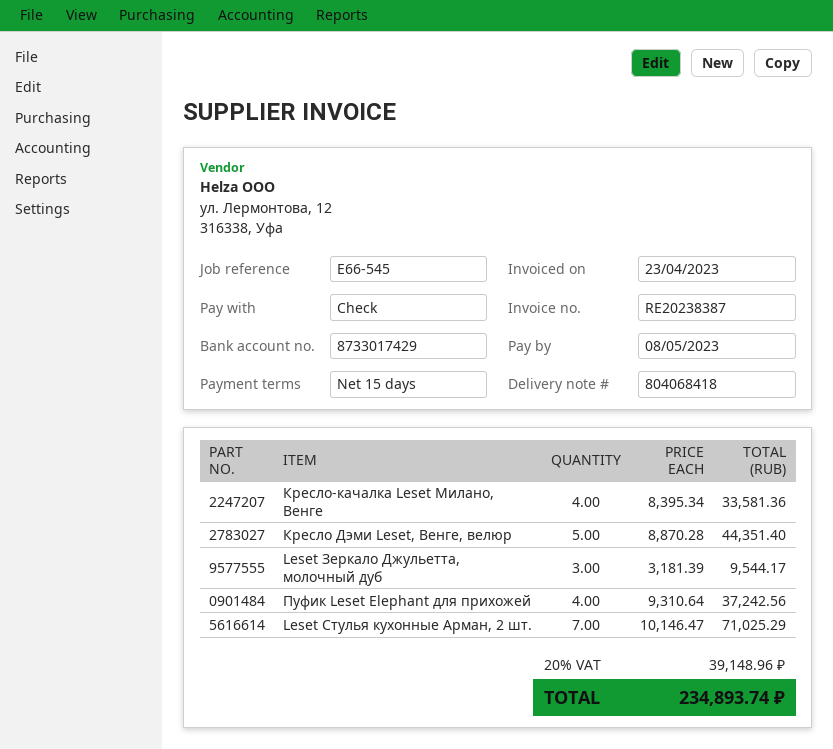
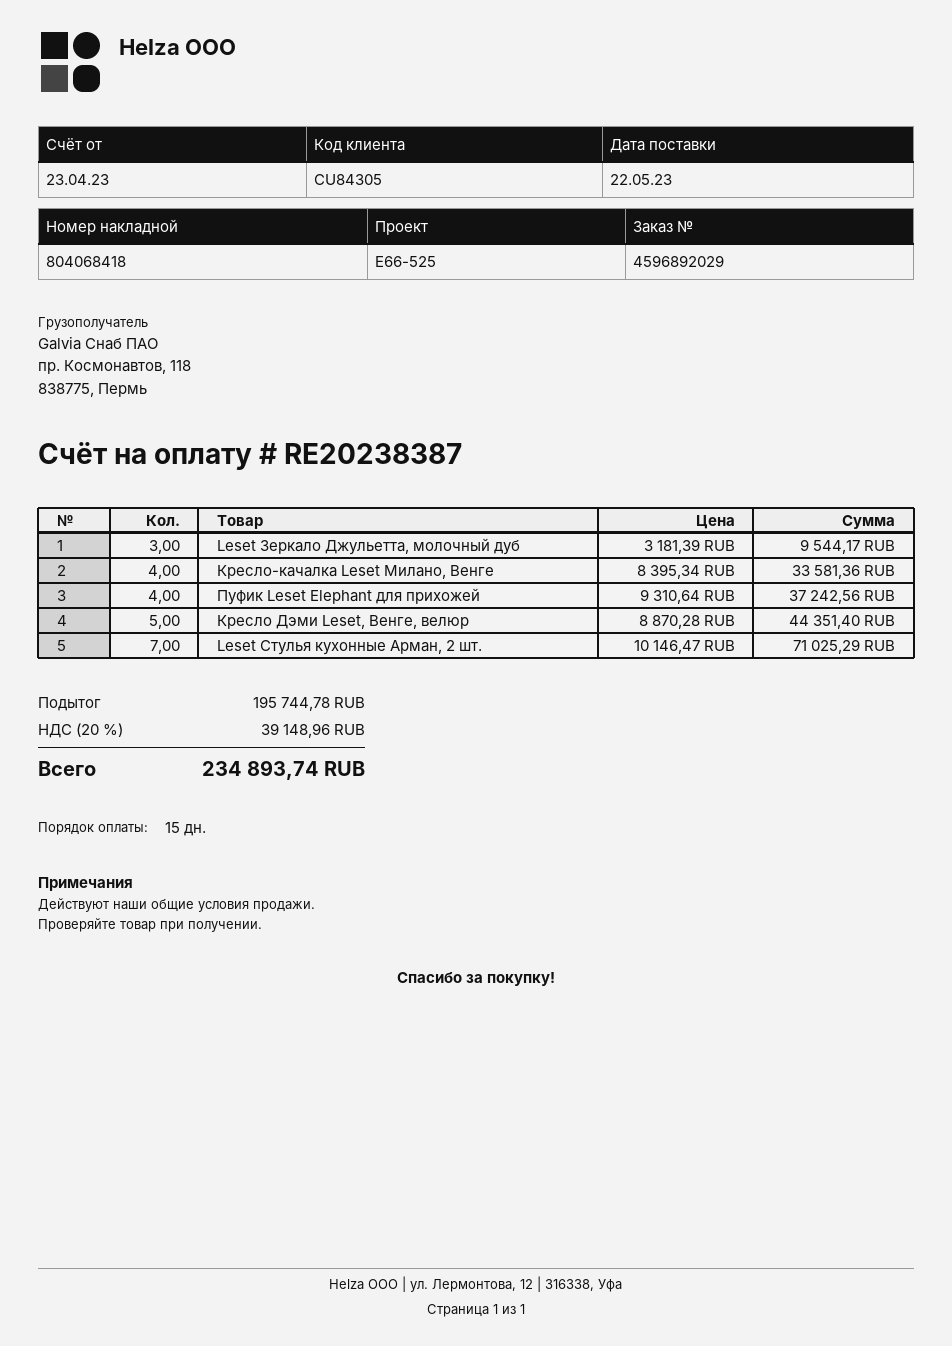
reference: E66-545 -> E66-525

